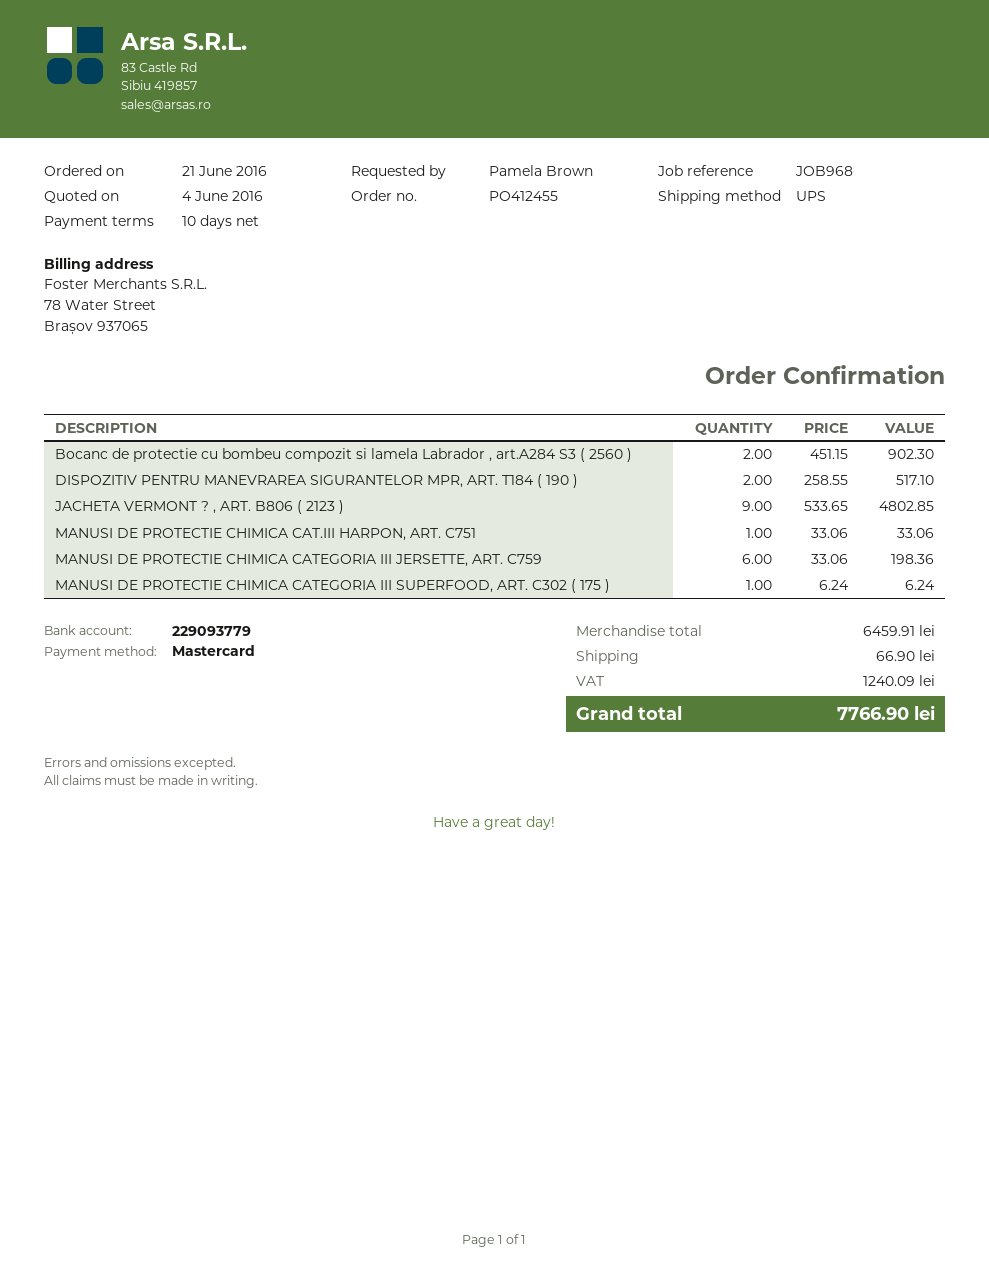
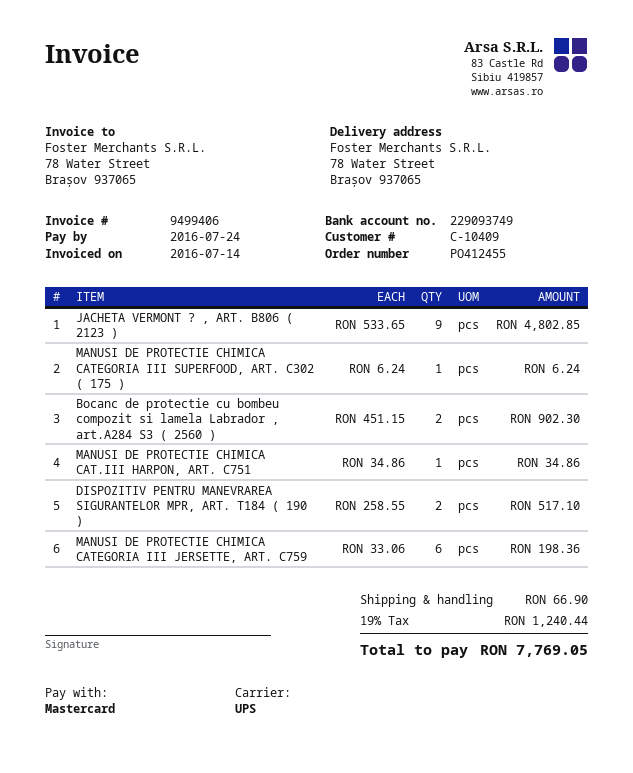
bank account: 229093779 -> 229093749
MANUSI DE PROTECTIE CHIMICA CAT.III HARPON, ART. C751: 1 x 33.06 = 33.06 -> 1 x 34.86 = 34.86
tax: 1240.09 -> 1240.44
total: 7766.90 -> 7769.05

